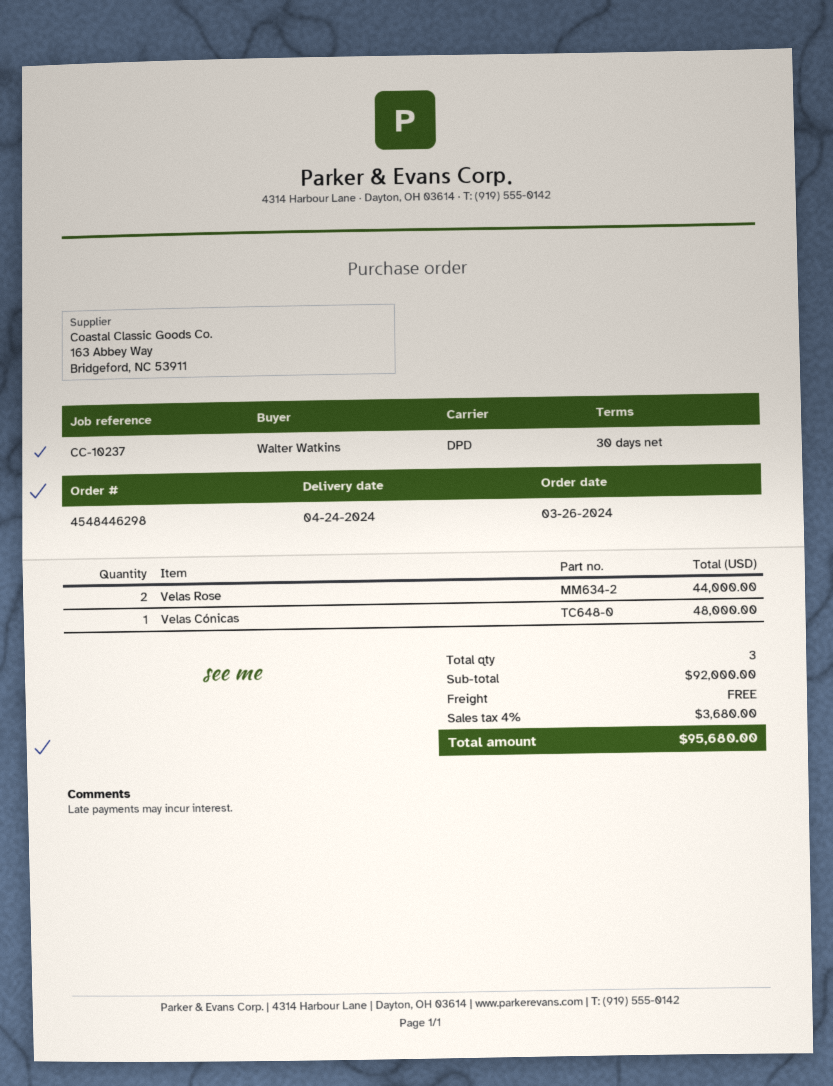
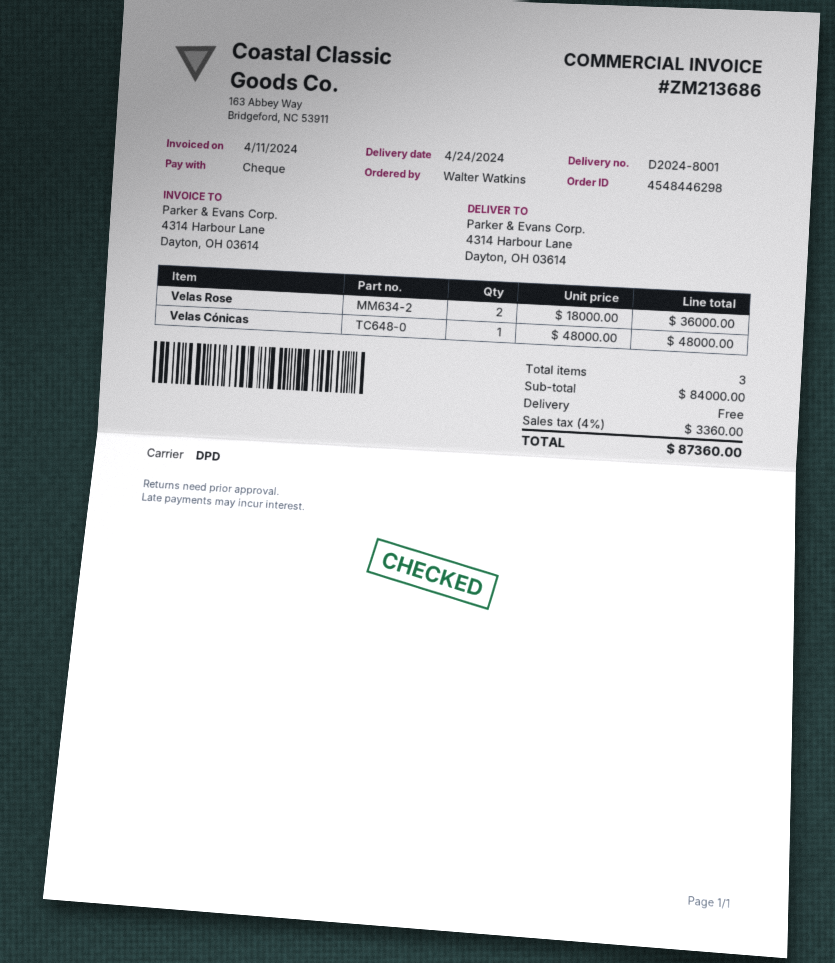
Velas Rose: 2 for 44000.00 -> 2 for 36000.00
subtotal: 92000.00 -> 84000.00
tax: 4% = 3680.00 -> 4% = 3360.00
total: 95680.00 -> 87360.00

